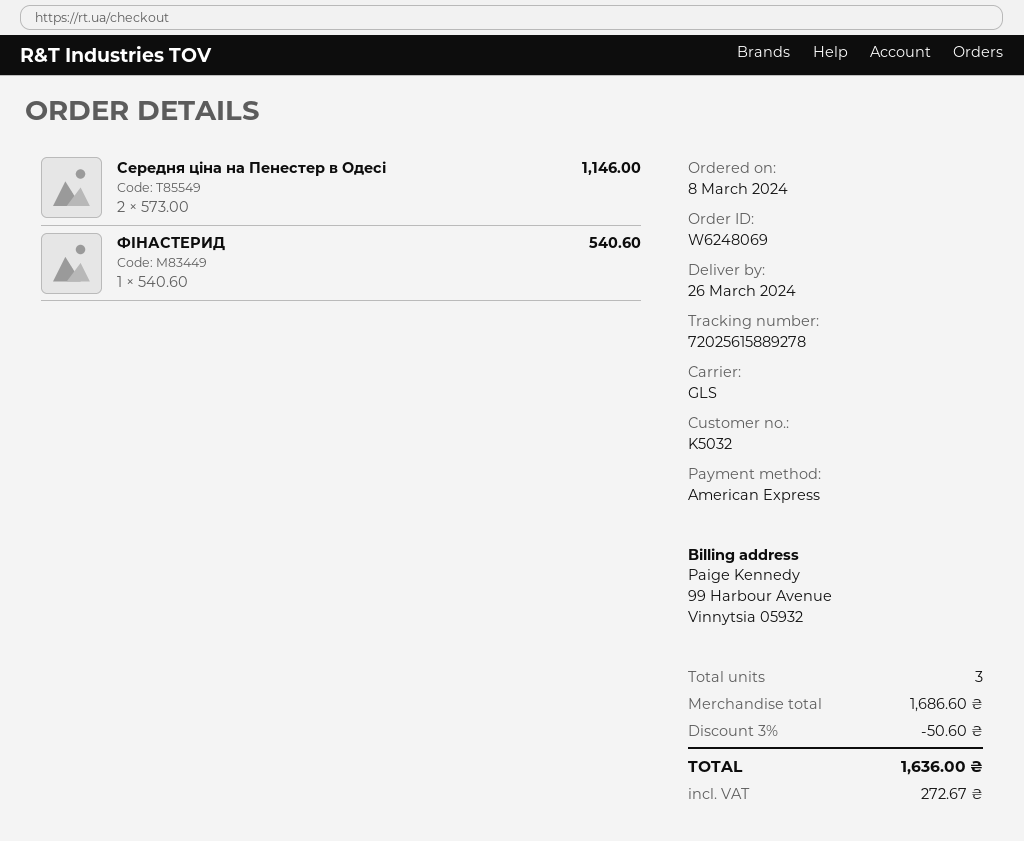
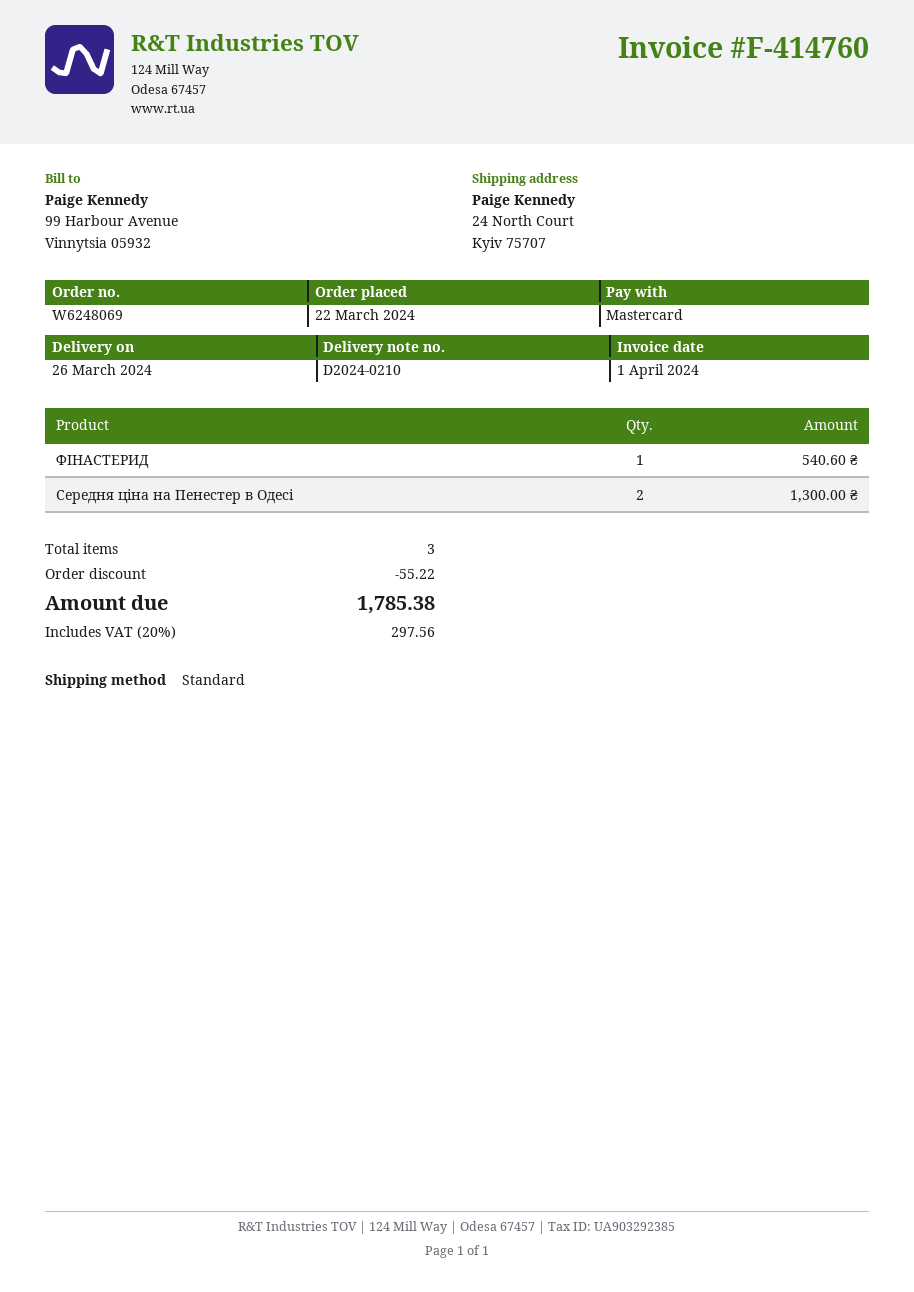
order date: 2024-03-08 -> 2024-03-22
payment method: American Express -> Mastercard
shipping method: GLS -> standard
Середня ціна на Пенестер в Одесі: 2 for 1146.00 -> 2 for 1300.00
discount: 50.60 -> 55.22
tax: 272.67 -> 297.56
total: 1636.00 -> 1785.38

